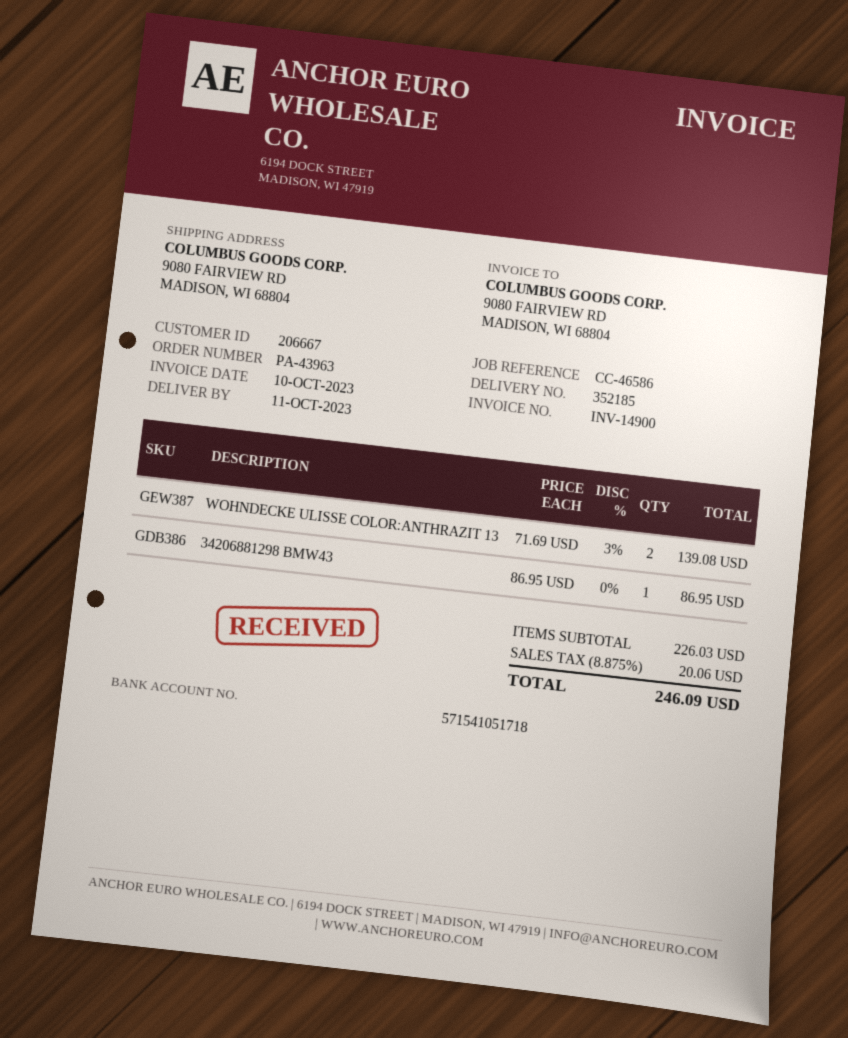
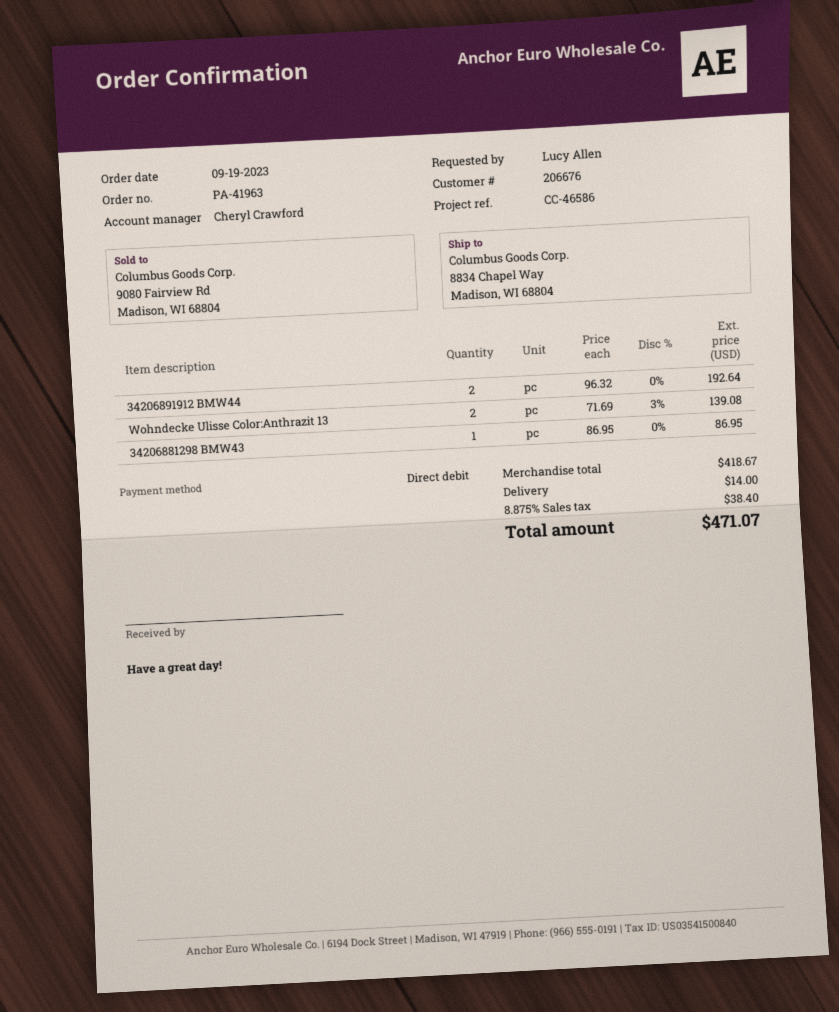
order number: PA-43963 -> PA-41963
customer number: 206667 -> 206676
ship to: 9080 FAIRVIEW RD, MADISON, WI 68804 -> 8834 Chapel Way, Madison, WI 68804
34206891912 BMW44: none -> 2 x 96.32 = 192.64
subtotal: 226.03 -> 418.67
shipping: none -> 14.00
tax: 8.875% = 20.06 -> 8.875% = 38.40
total: 246.09 -> 471.07

